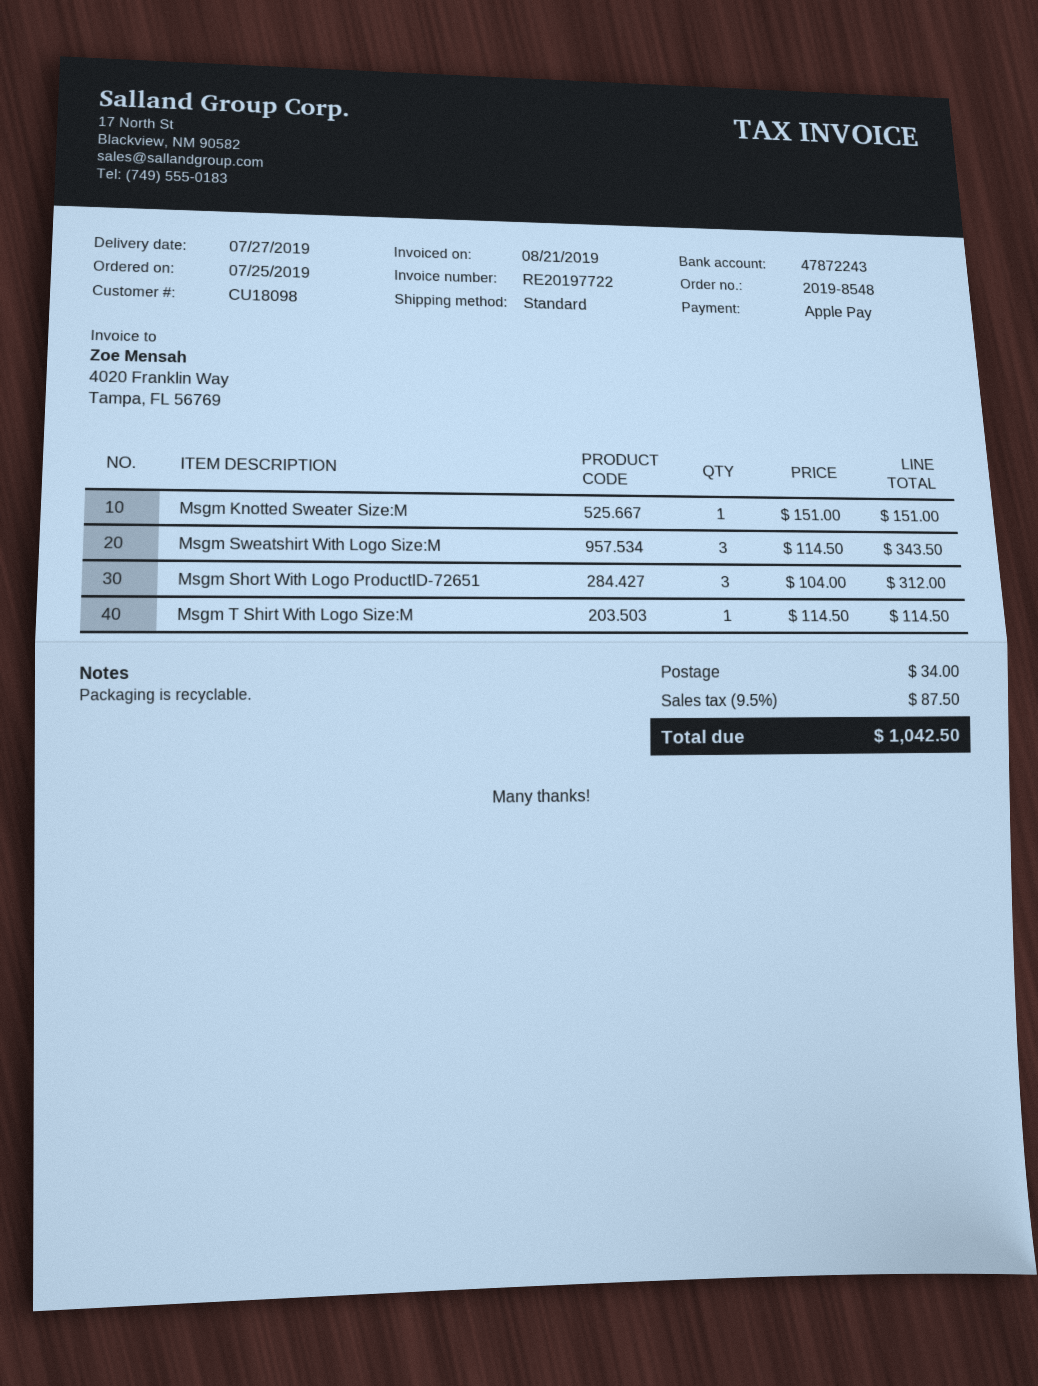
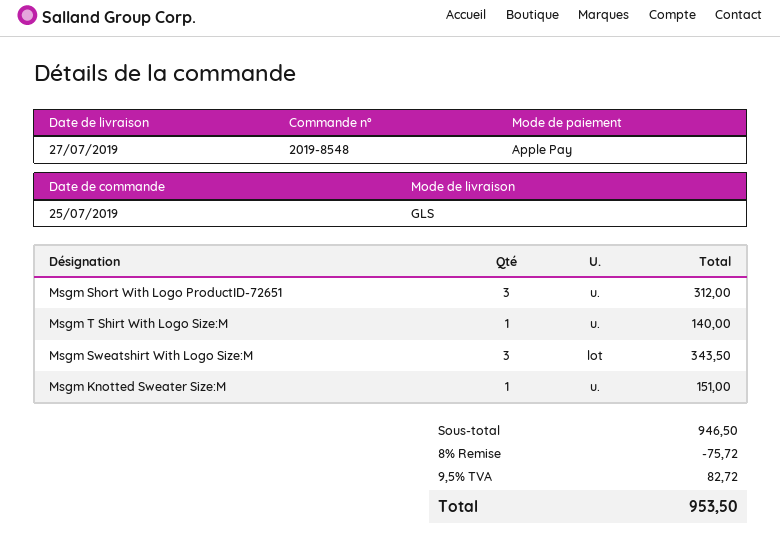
shipping method: standard -> GLS
Msgm T Shirt With Logo Size:M: 1 for 114.50 -> 1 for 140.00
discount: none -> 8% = 75.72
shipping: 34.00 -> none
tax: 9.5% = 87.50 -> 9.5% = 82.72
total: 1042.50 -> 953.50

